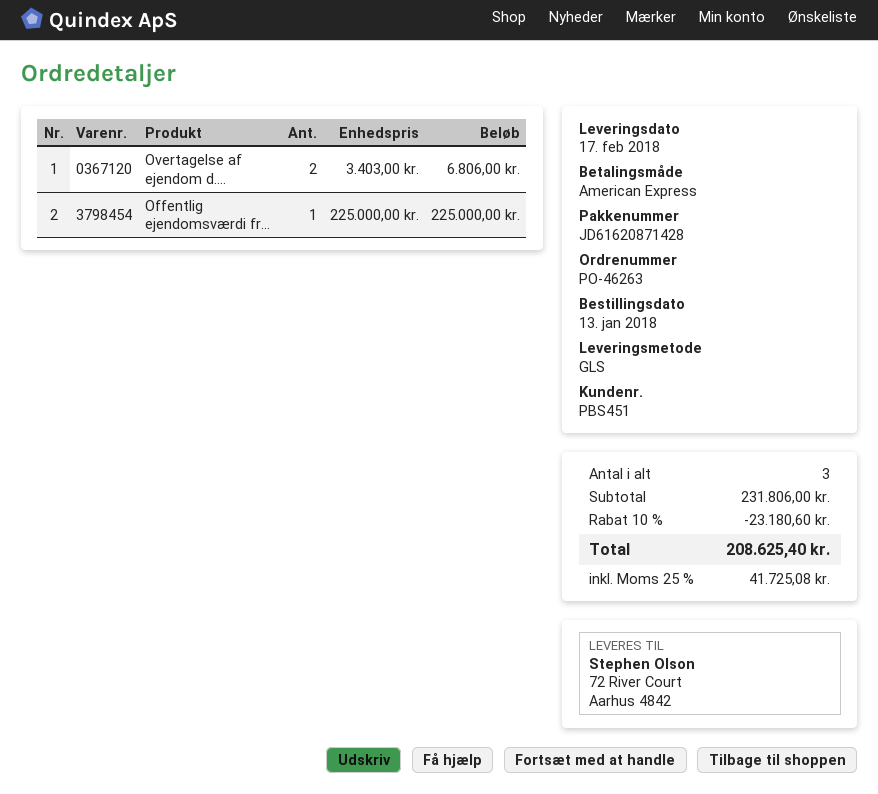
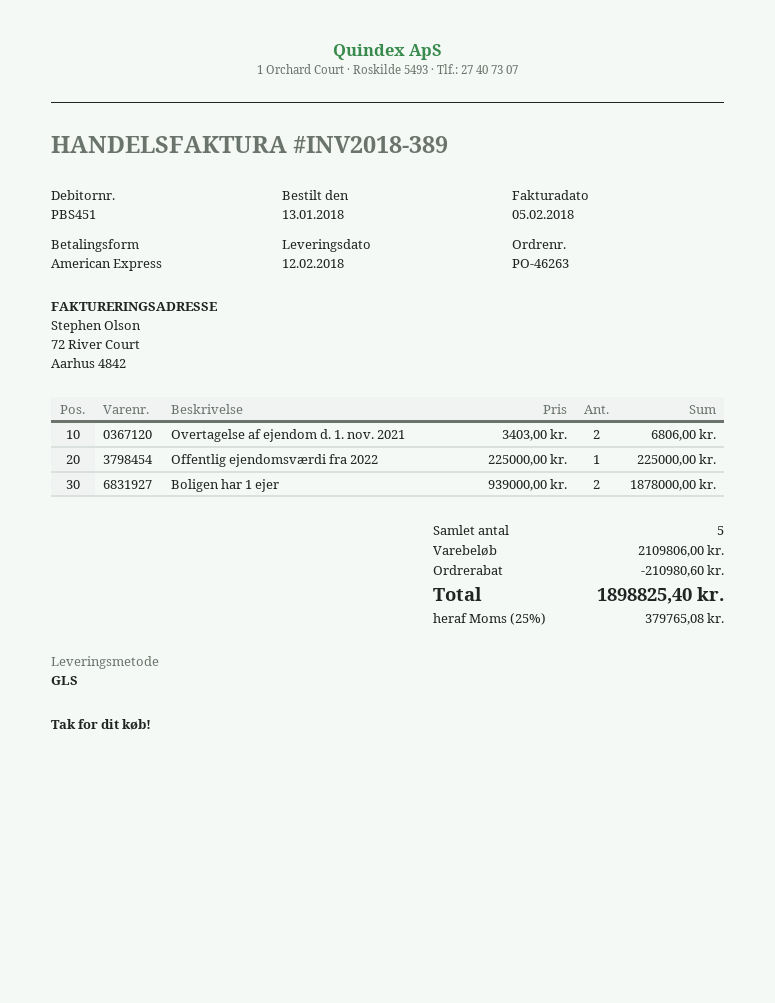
delivery date: 2018-02-17 -> 2018-02-12
Boligen har 1 ejer: none -> 2 x 939000.00 = 1878000.00
total quantity: 3 -> 5
subtotal: 231806.00 -> 2109806.00
discount: 23180.60 -> 210980.60
tax: 25% = 41725.08 -> 25% = 379765.08
total: 208625.40 -> 1898825.40

